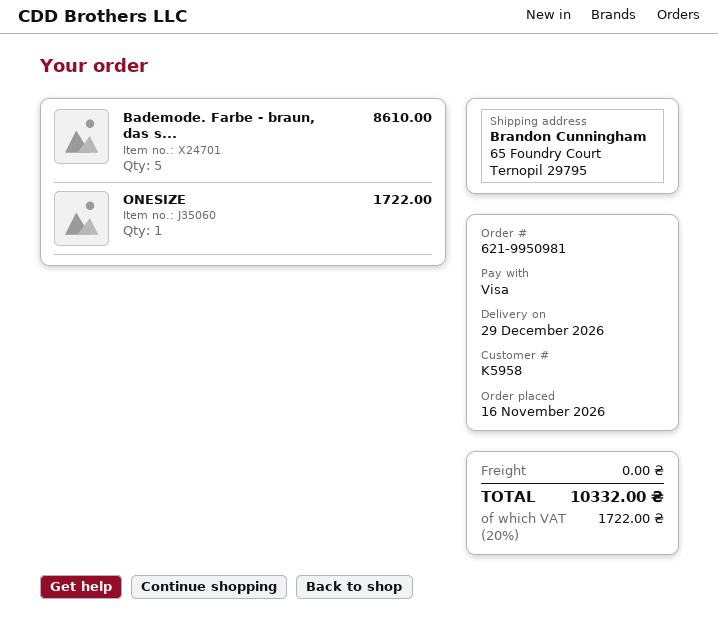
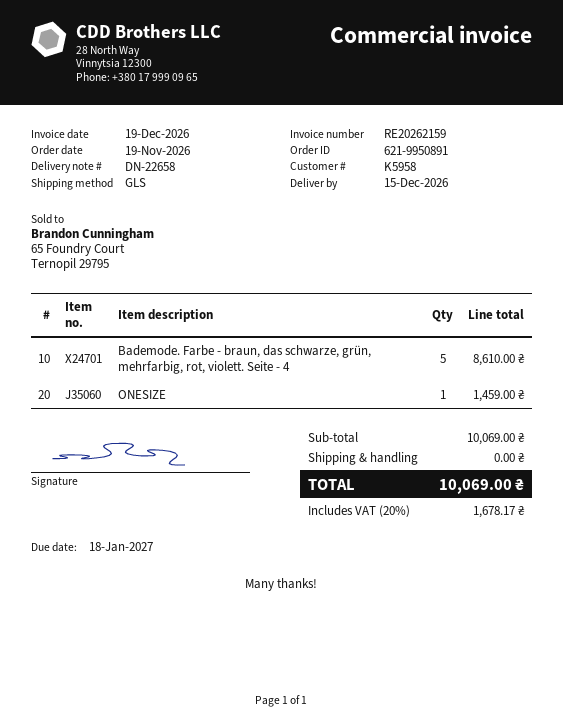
order number: 621-9950981 -> 621-9950891
order date: 2026-11-16 -> 2026-11-19
delivery date: 2026-12-29 -> 2026-12-15
ONESIZE: 1 for 1722.00 -> 1 for 1459.00
tax: 20% = 1722.00 -> 20% = 1678.17
total: 10332.00 -> 10069.00

